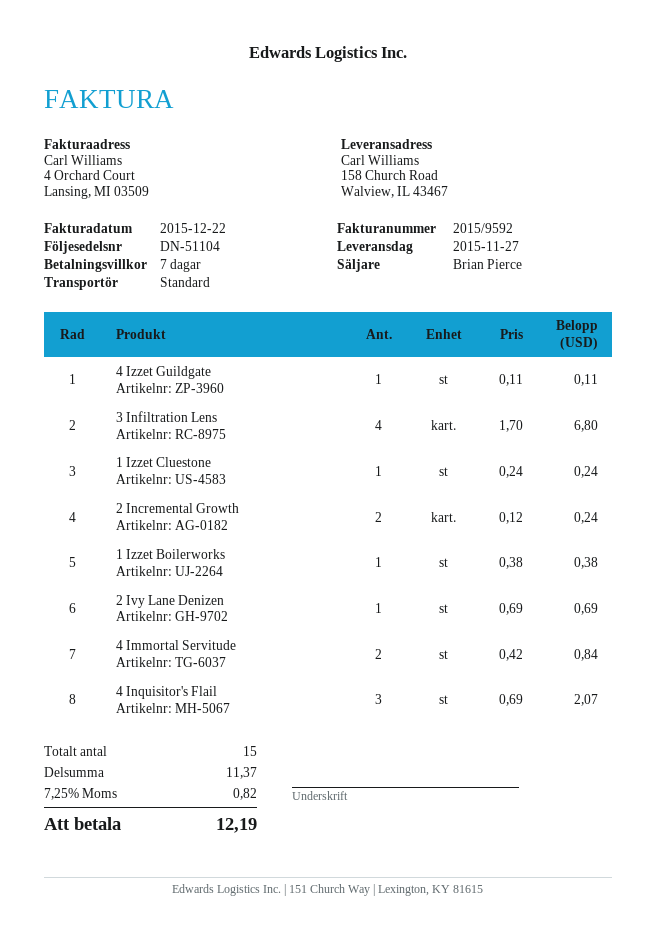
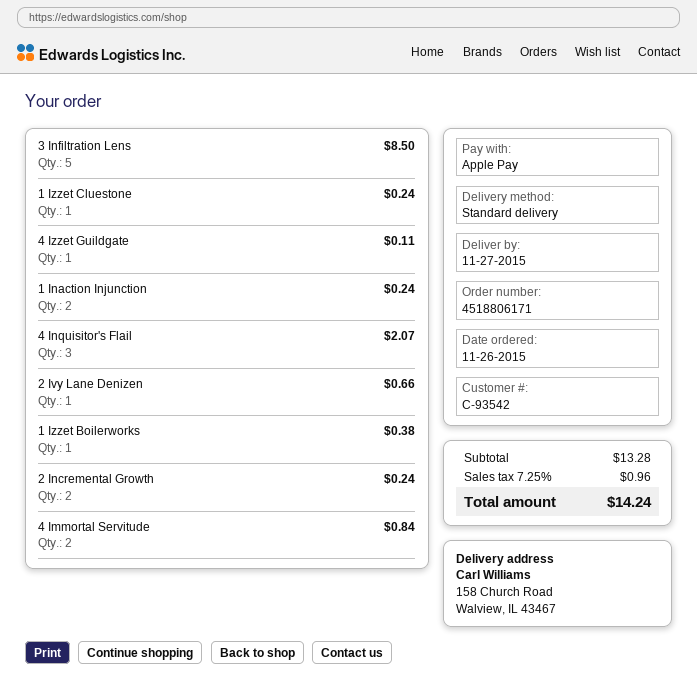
3 Infiltration Lens: 4 for 6.80 -> 5 for 8.50
2 Ivy Lane Denizen: 1 for 0.69 -> 1 for 0.66
1 Inaction Injunction: none -> 2 for 0.24
subtotal: 11.37 -> 13.28
tax: 7.25% = 0.82 -> 7.25% = 0.96
total: 12.19 -> 14.24

